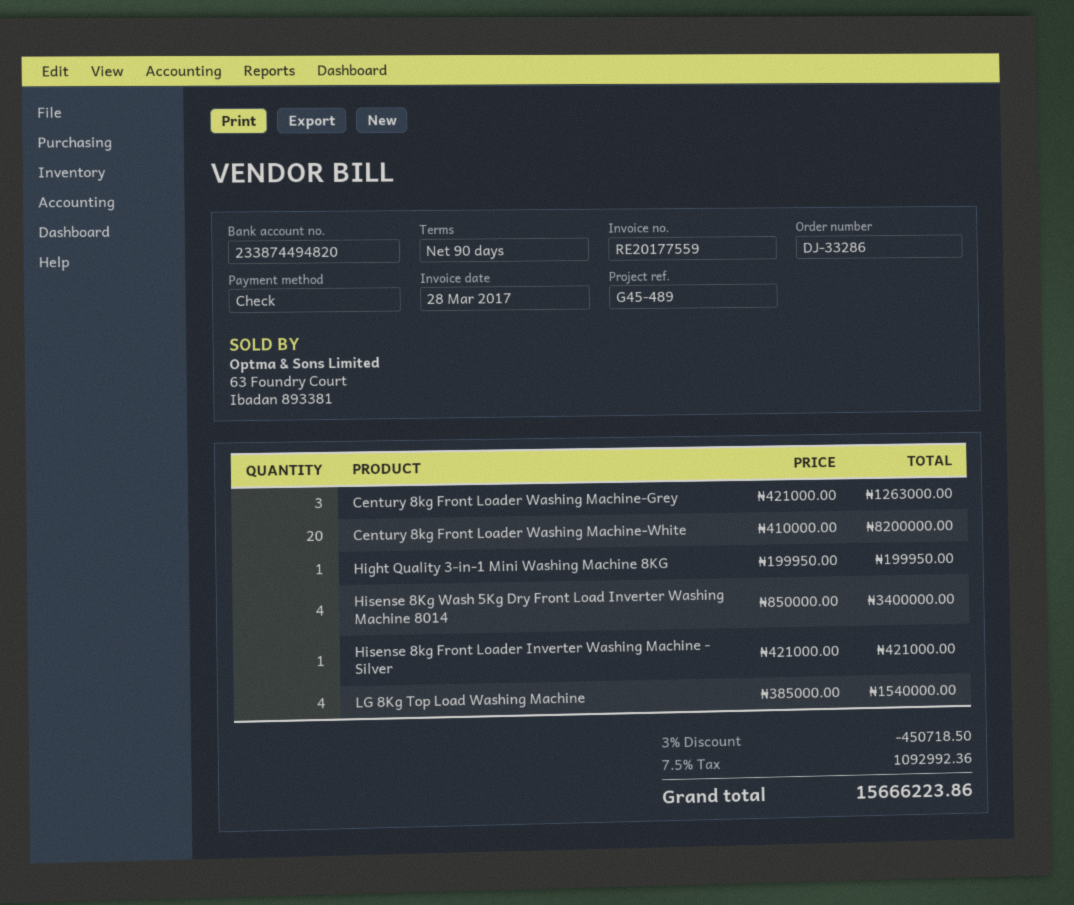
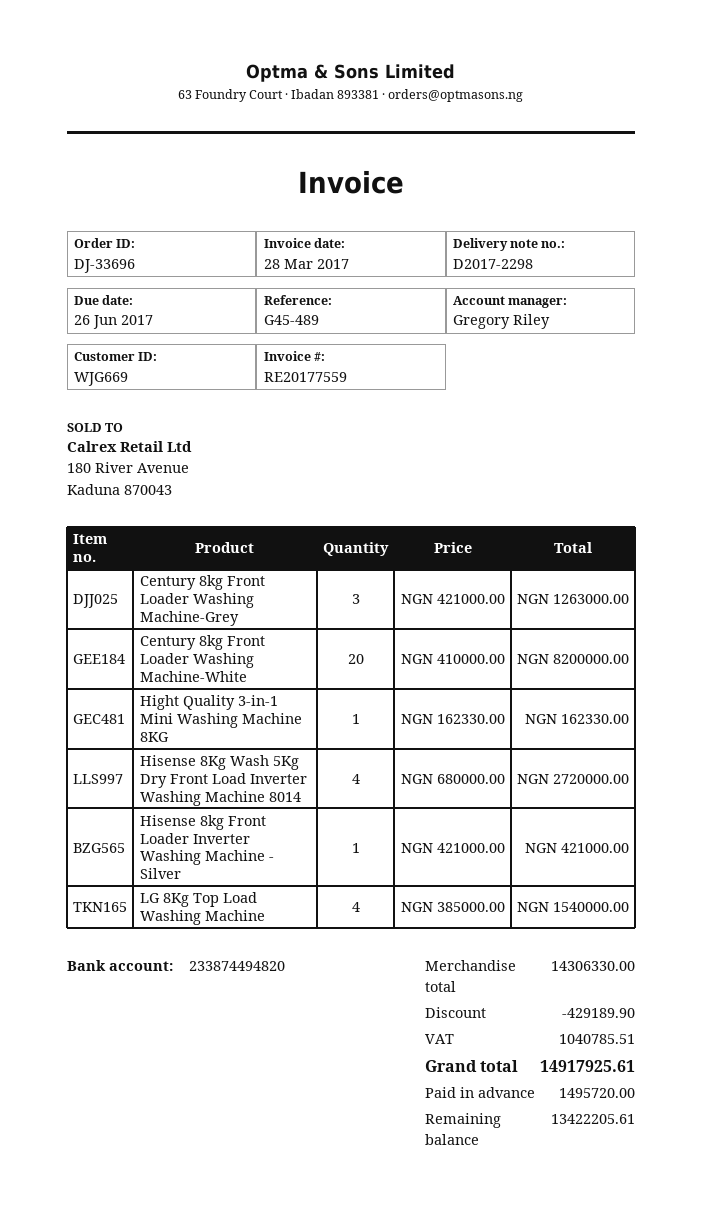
order number: DJ-33286 -> DJ-33696
Hight Quality 3-in-1 Mini Washing Machine 8KG: 1 x 199950.00 = 199950.00 -> 1 x 162330.00 = 162330.00
Hisense 8Kg Wash 5Kg Dry Front Load Inverter Washing Machine 8014: 4 x 850000.00 = 3400000.00 -> 4 x 680000.00 = 2720000.00
discount: 450718.50 -> 429189.90
tax: 1092992.36 -> 1040785.51
total: 15666223.86 -> 14917925.61

